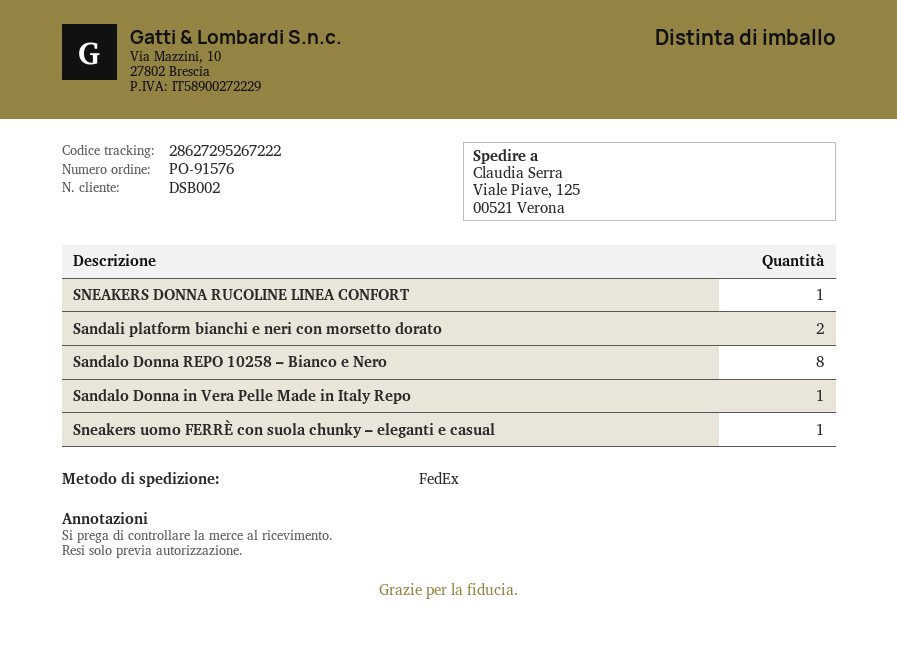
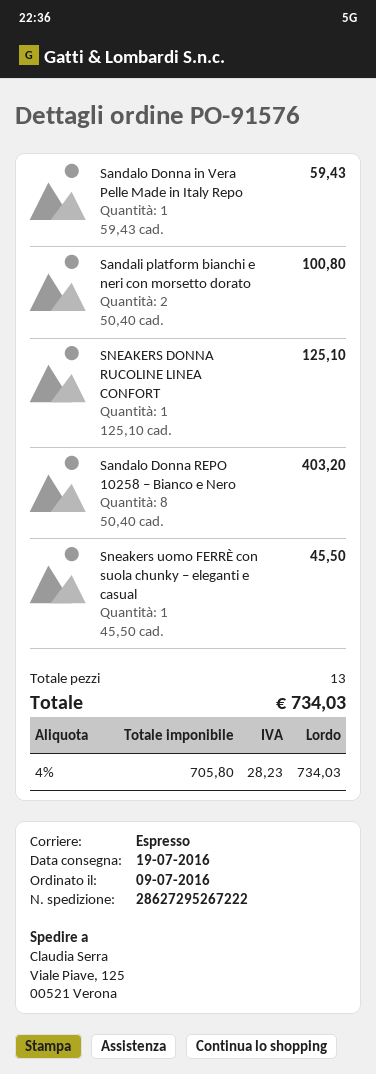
shipping method: FedEx -> express

